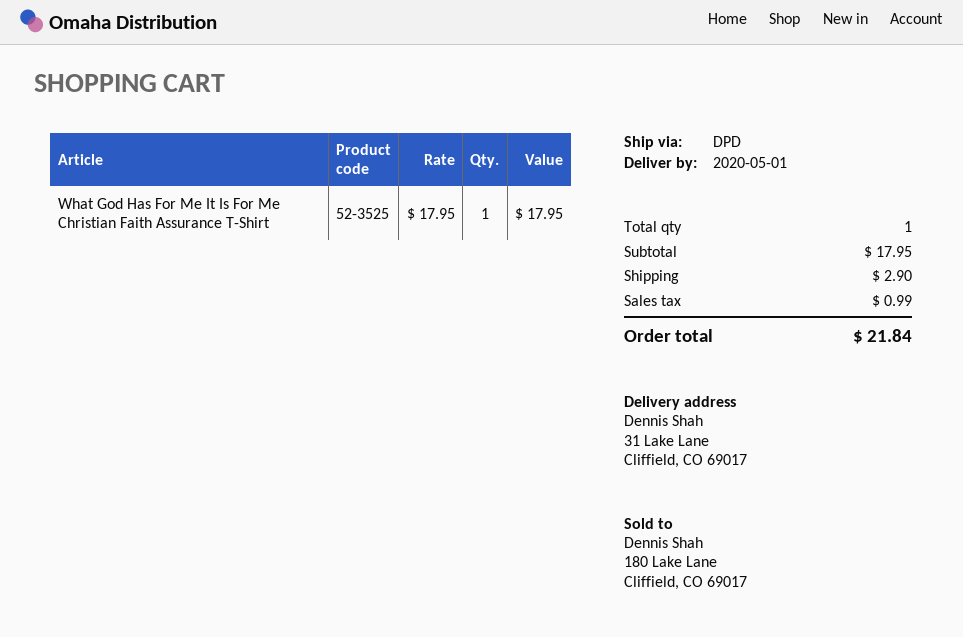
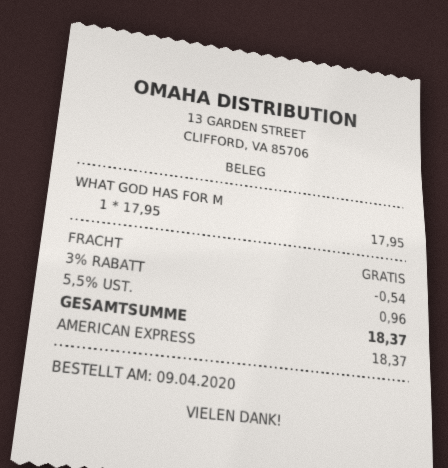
discount: none -> 3% = 0.54
shipping: 2.90 -> 0.00
tax: 0.99 -> 0.96
total: 21.84 -> 18.37

